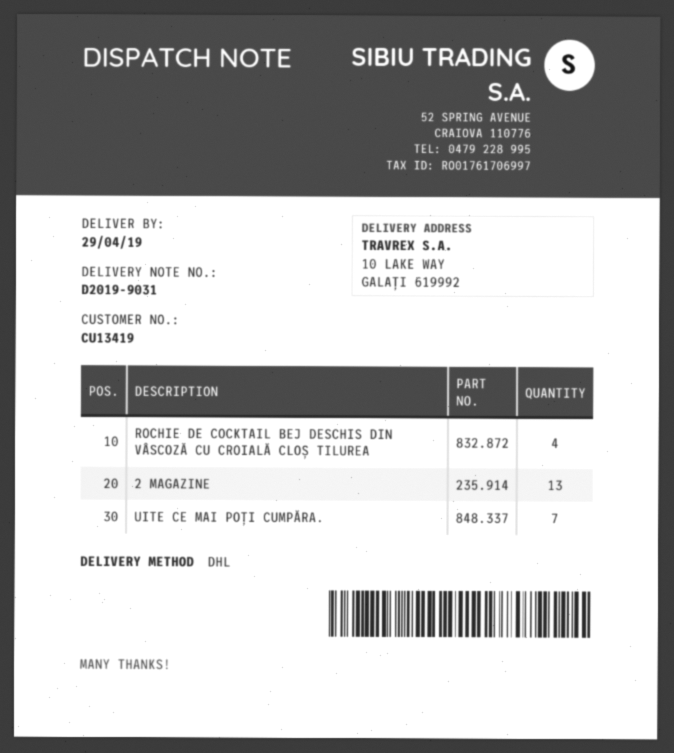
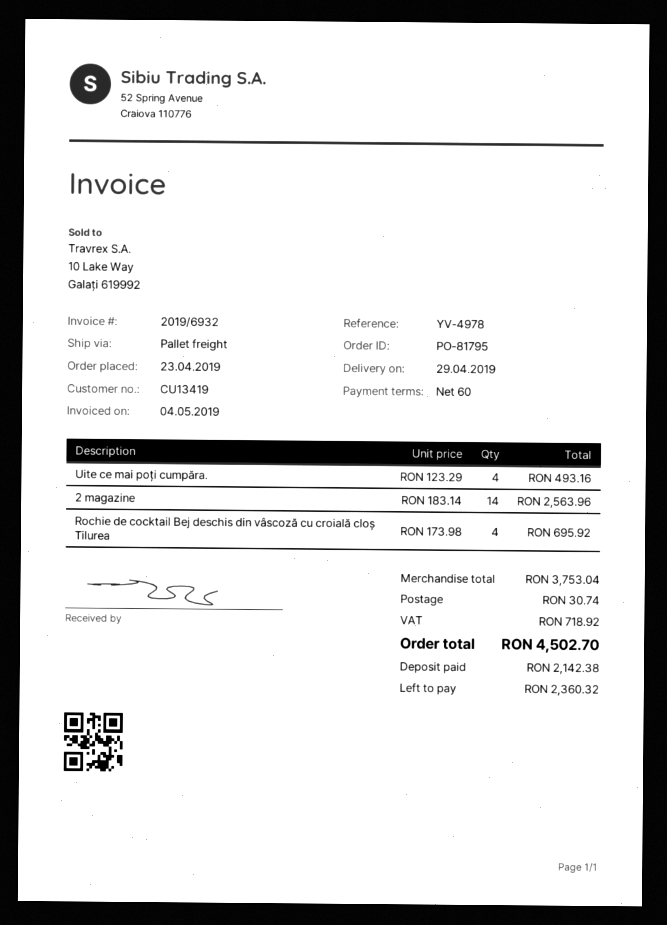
shipping method: DHL -> pallet freight
2 MAGAZINE: 13 -> 14
UITE CE MAI POȚI CUMPĂRA.: 7 -> 4

